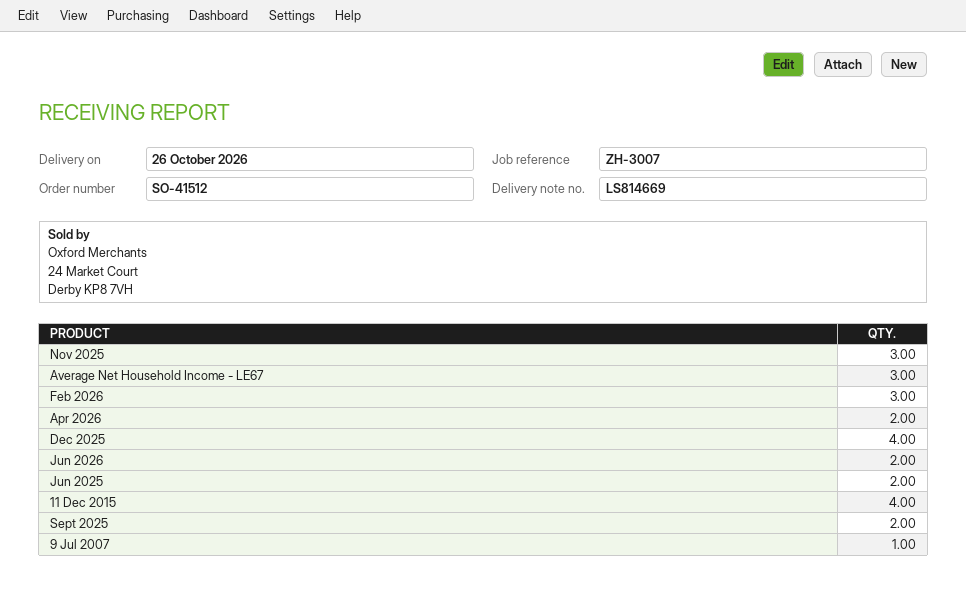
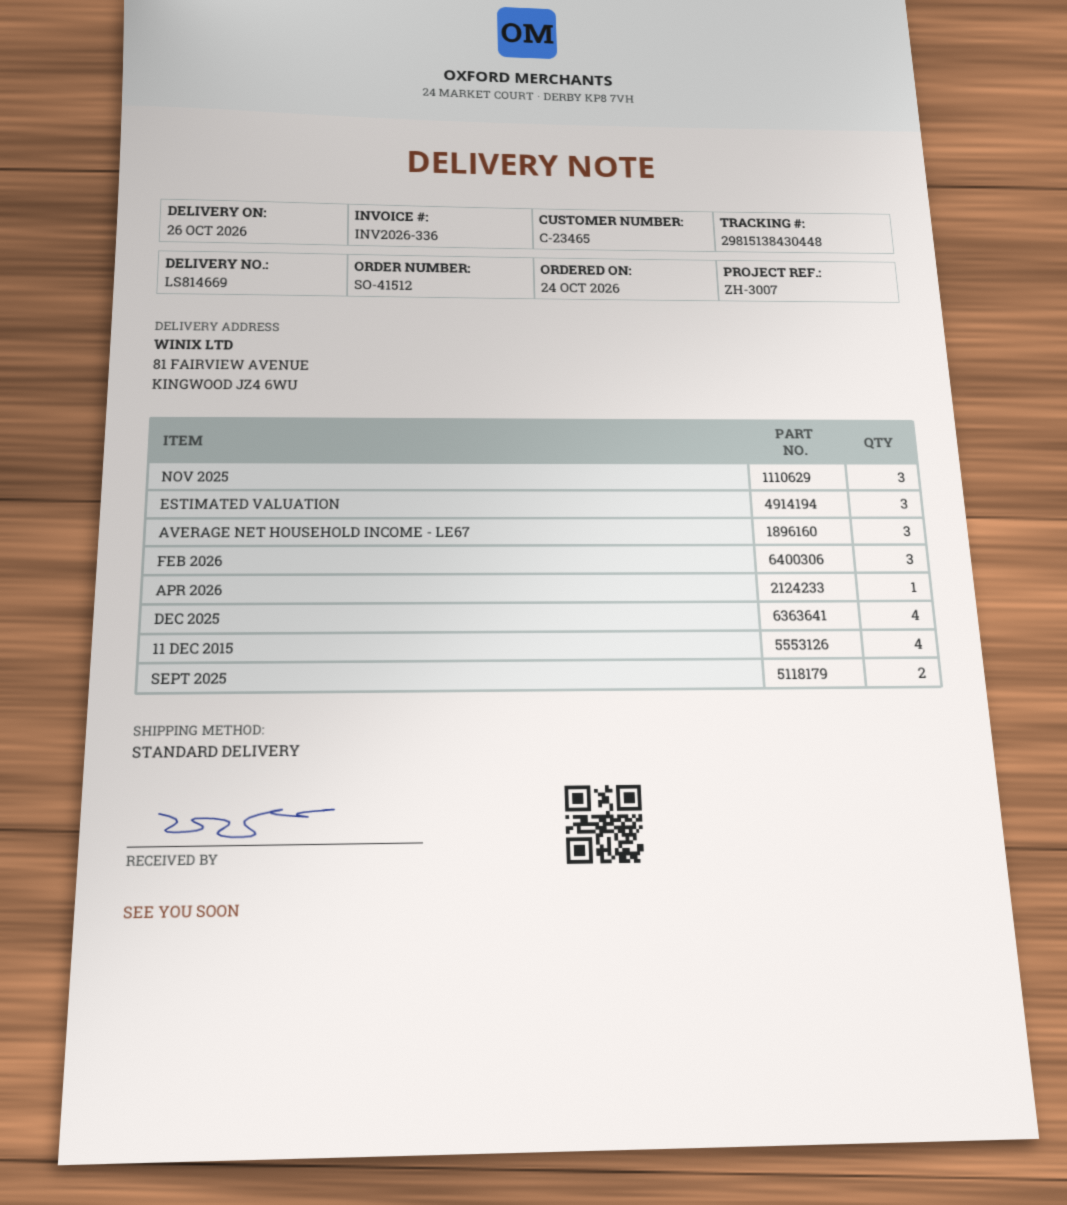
Apr 2026: 2 -> 1
Jun 2026: 2 -> none
Jun 2025: 2 -> none
9 Jul 2007: 1 -> none
ESTIMATED VALUATION: none -> 3

